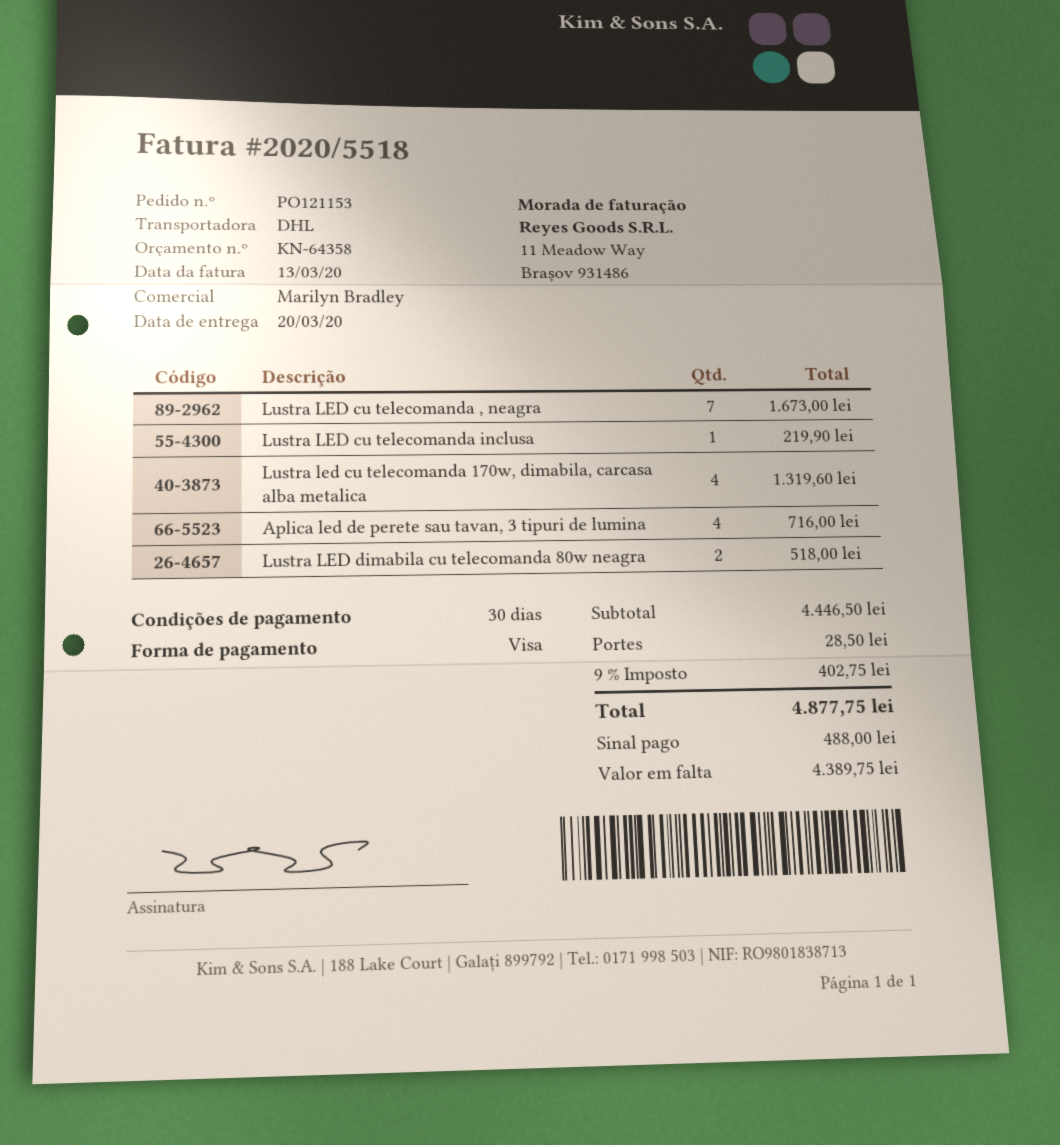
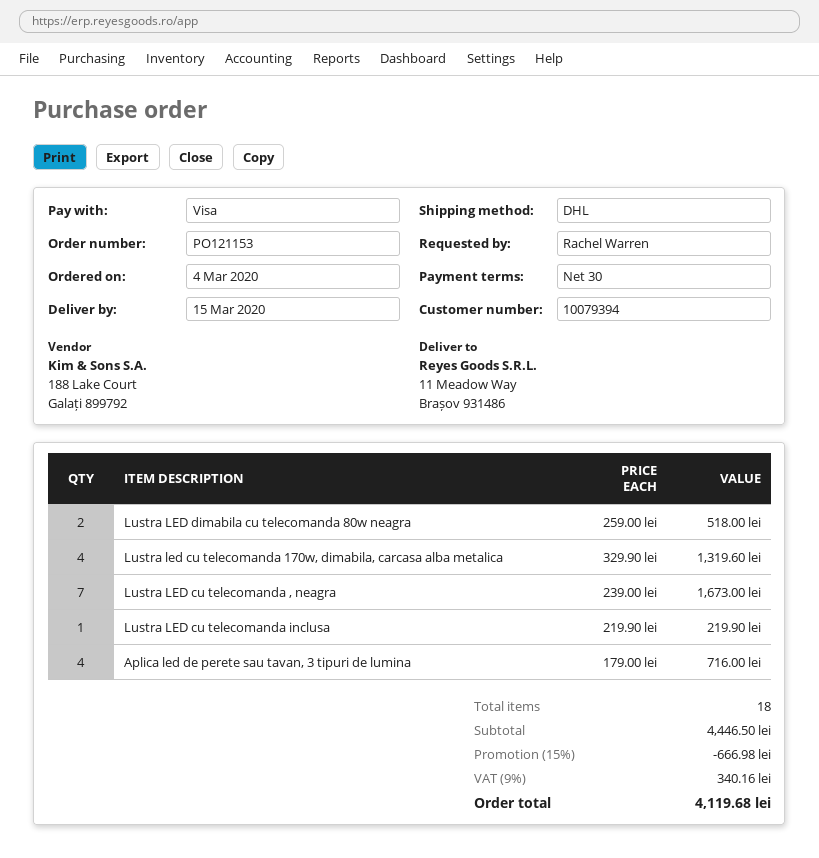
delivery date: 2020-03-20 -> 2020-03-15
discount: none -> 15% = 666.98
shipping: 28.50 -> none
tax: 9% = 402.75 -> 9% = 340.16
total: 4877.75 -> 4119.68

